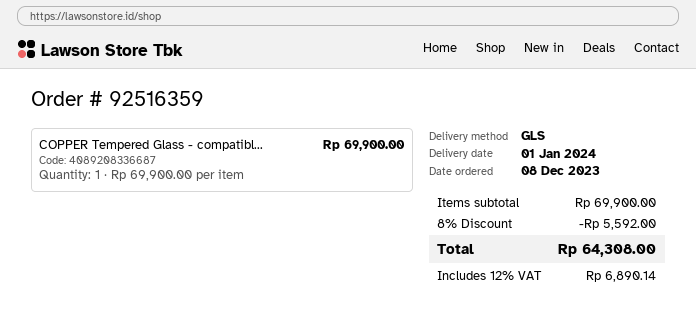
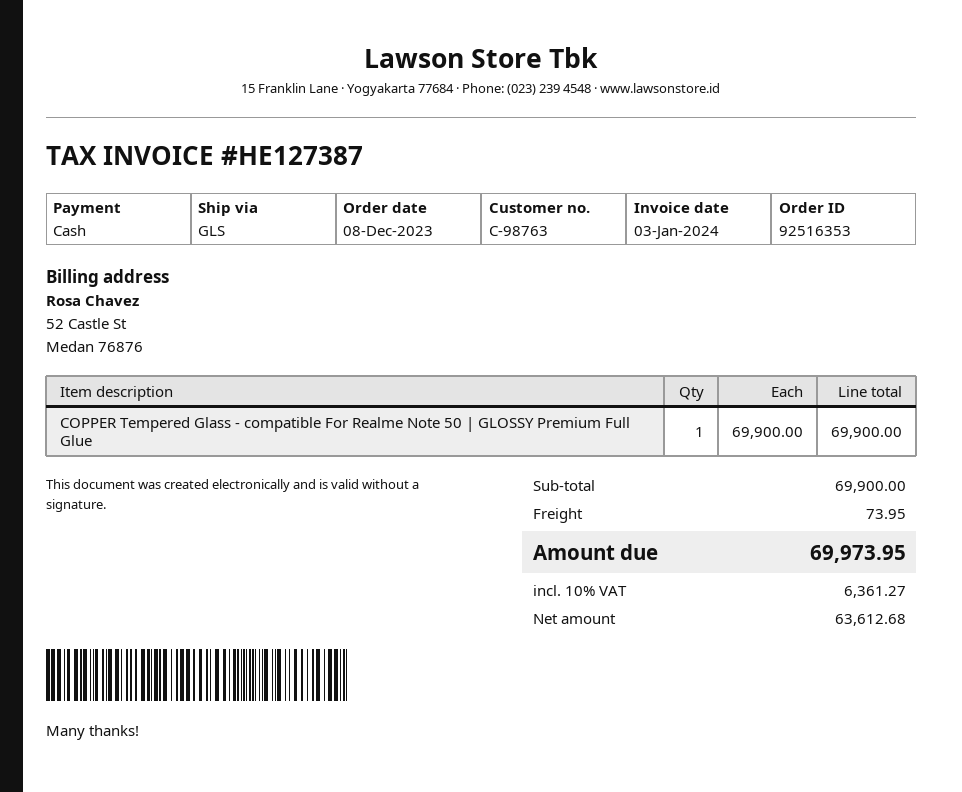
order number: 92516359 -> 92516353
discount: 8% = 5592.00 -> none
shipping: none -> 73.95
tax: 12% = 6890.14 -> 10% = 6361.27
total: 64308.00 -> 69973.95

